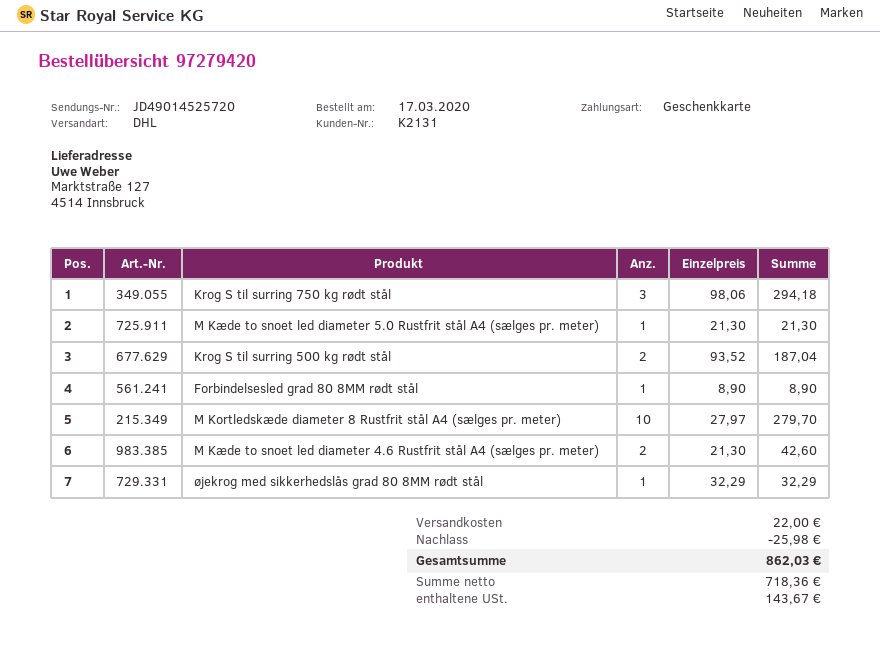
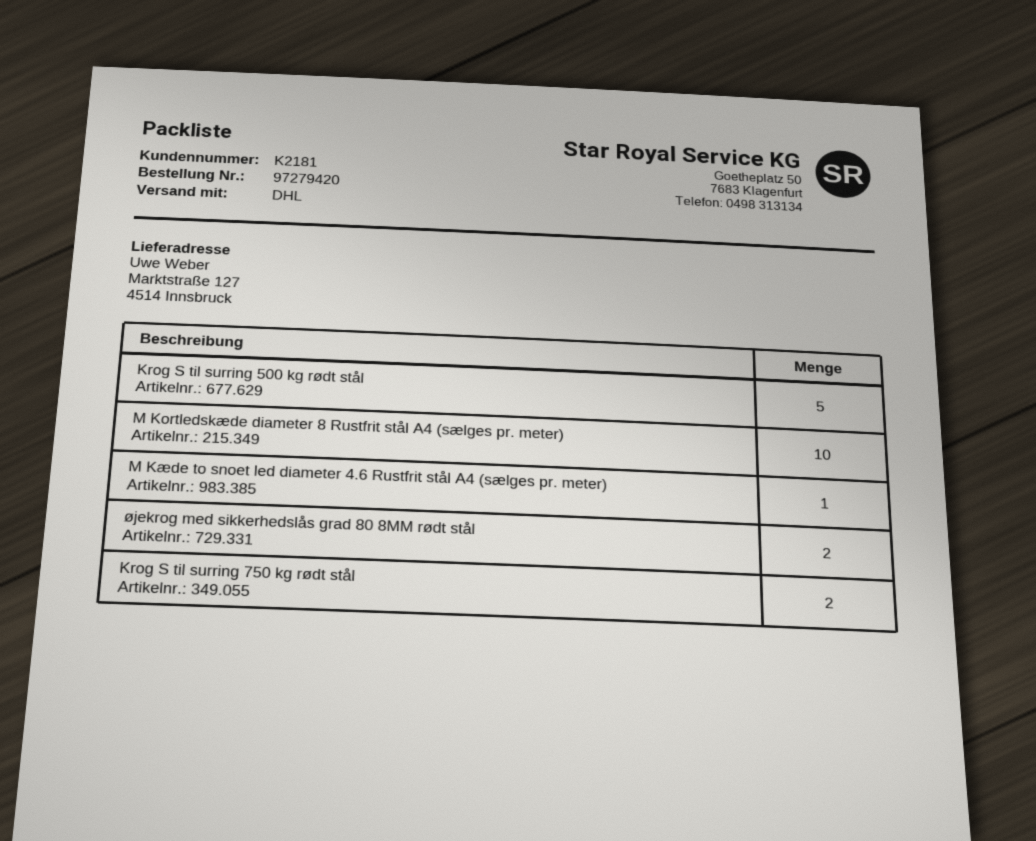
customer number: K2131 -> K2181
Krog S til surring 750 kg rødt stål: 3 -> 2
M Kæde to snoet led diameter 5.0 Rustfrit stål A4 (sælges pr. meter): 1 -> none
Krog S til surring 500 kg rødt stål: 2 -> 5
Forbindelsesled grad 80 8MM rødt stål: 1 -> none
M Kæde to snoet led diameter 4.6 Rustfrit stål A4 (sælges pr. meter): 2 -> 1
øjekrog med sikkerhedslås grad 80 8MM rødt stål: 1 -> 2

